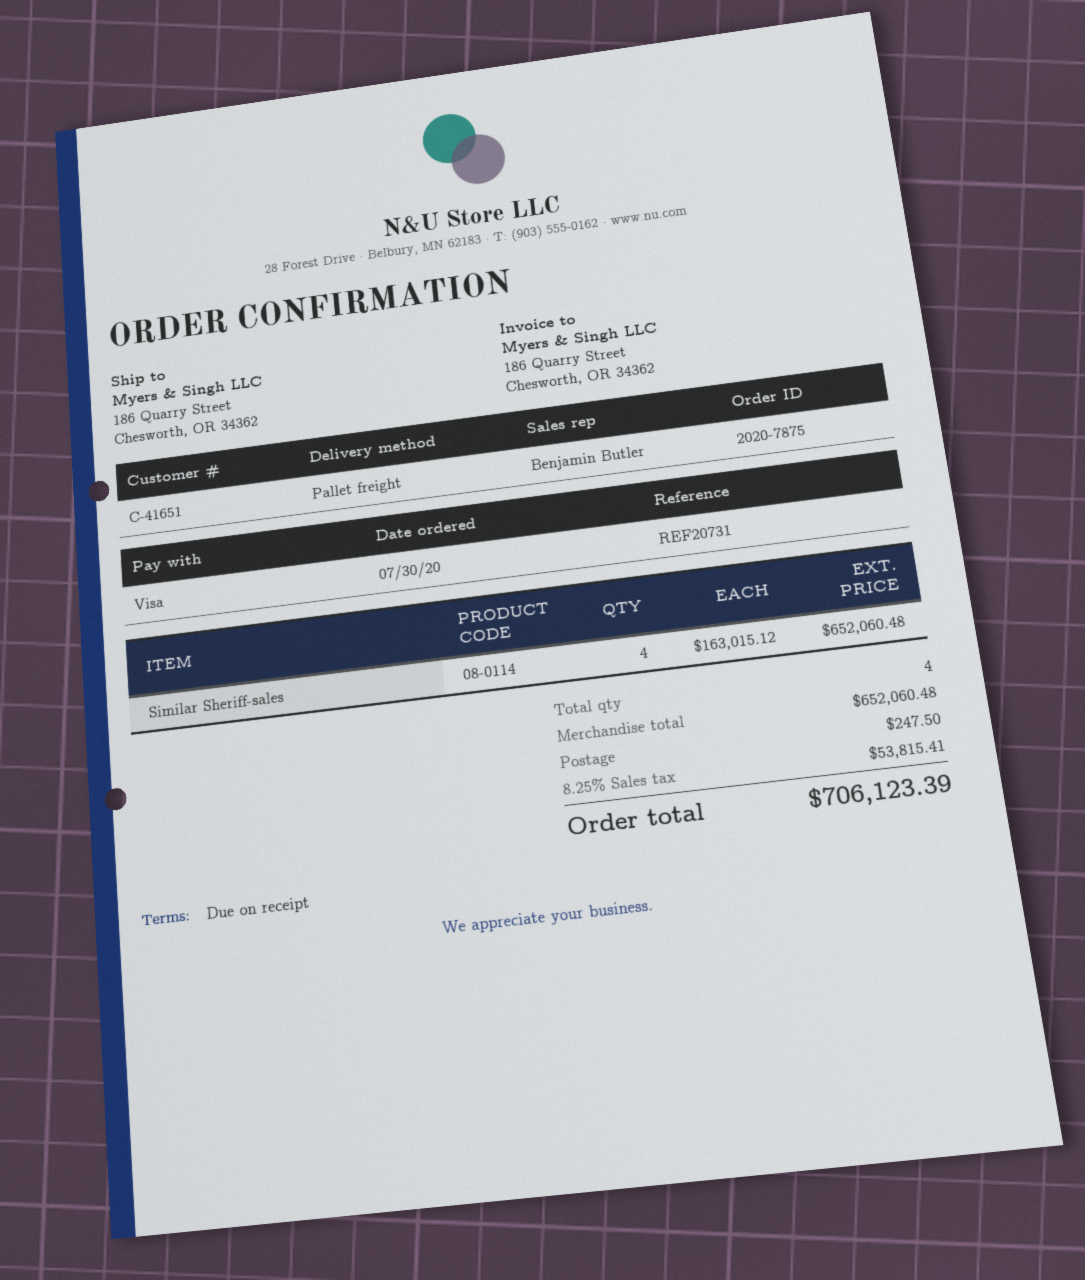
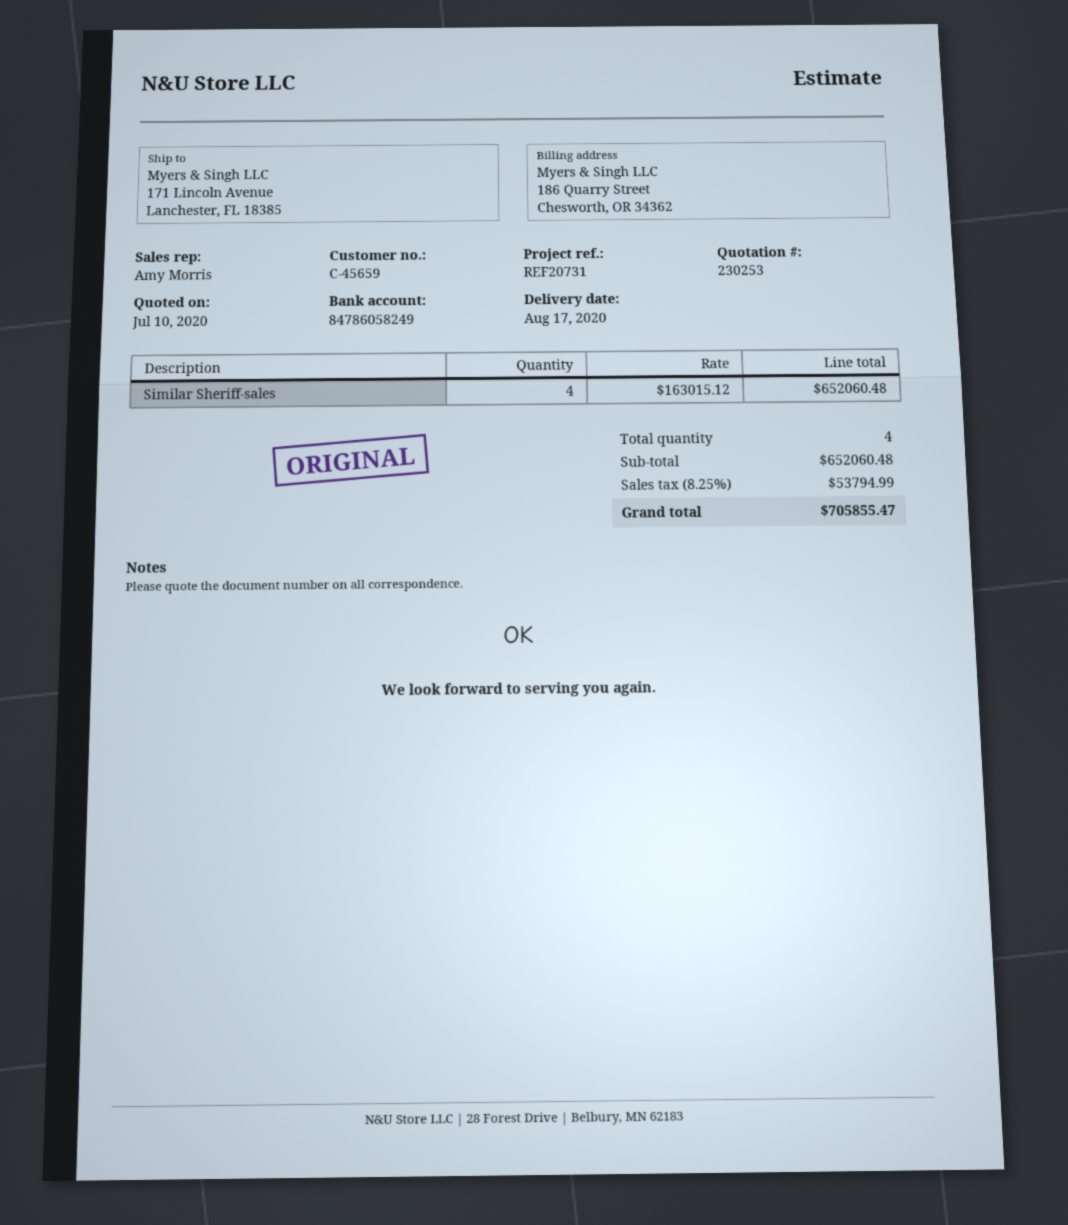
customer number: C-41651 -> C-45659
sales rep: Benjamin Butler -> Amy Morris
ship to: 186 Quarry Street, Chesworth, OR 34362 -> 171 Lincoln Avenue, Lanchester, FL 18385
shipping: 247.50 -> none
tax: 8.25% = 53815.41 -> 8.25% = 53794.99
total: 706123.39 -> 705855.47

